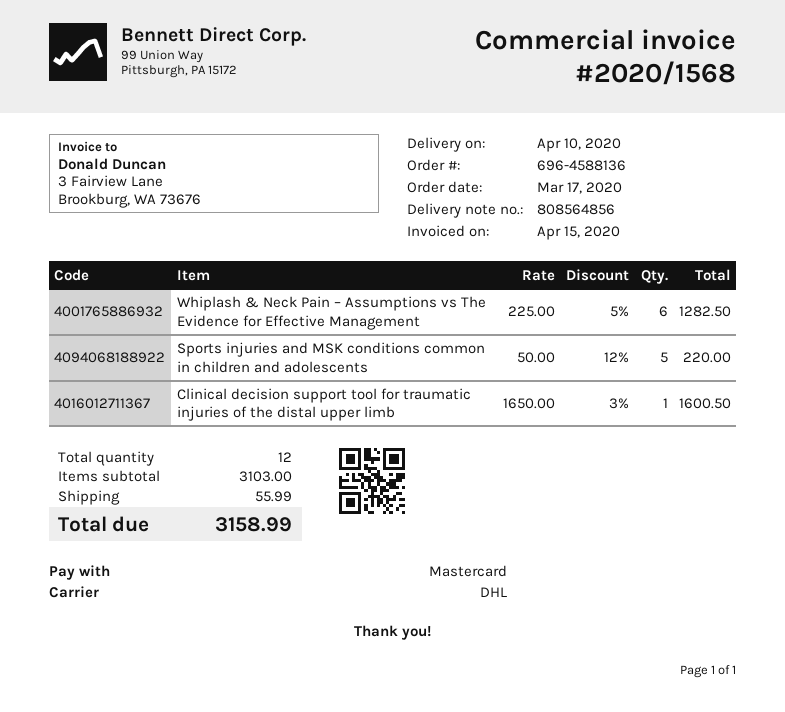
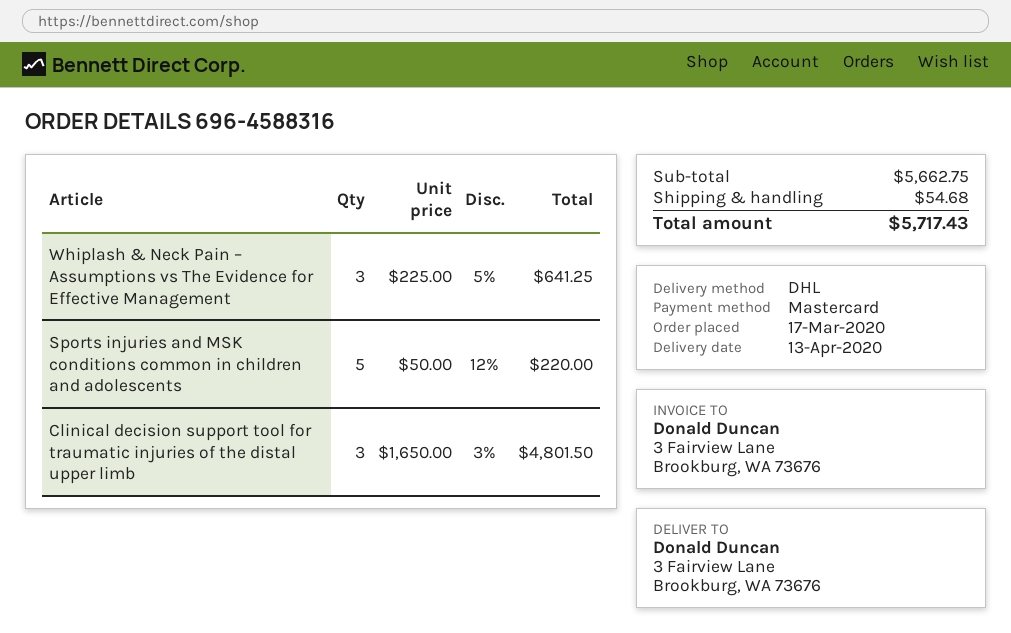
order number: 696-4588136 -> 696-4588316
delivery date: 2020-04-10 -> 2020-04-13
Whiplash & Neck Pain – Assumptions vs The Evidence for Effective Management: 6 x 225.00 - 5% = 1282.50 -> 3 x 225.00 - 5% = 641.25
Clinical decision support tool for traumatic injuries of the distal upper limb: 1 x 1650.00 - 3% = 1600.50 -> 3 x 1650.00 - 3% = 4801.50
subtotal: 3103.00 -> 5662.75
shipping: 55.99 -> 54.68
total: 3158.99 -> 5717.43

